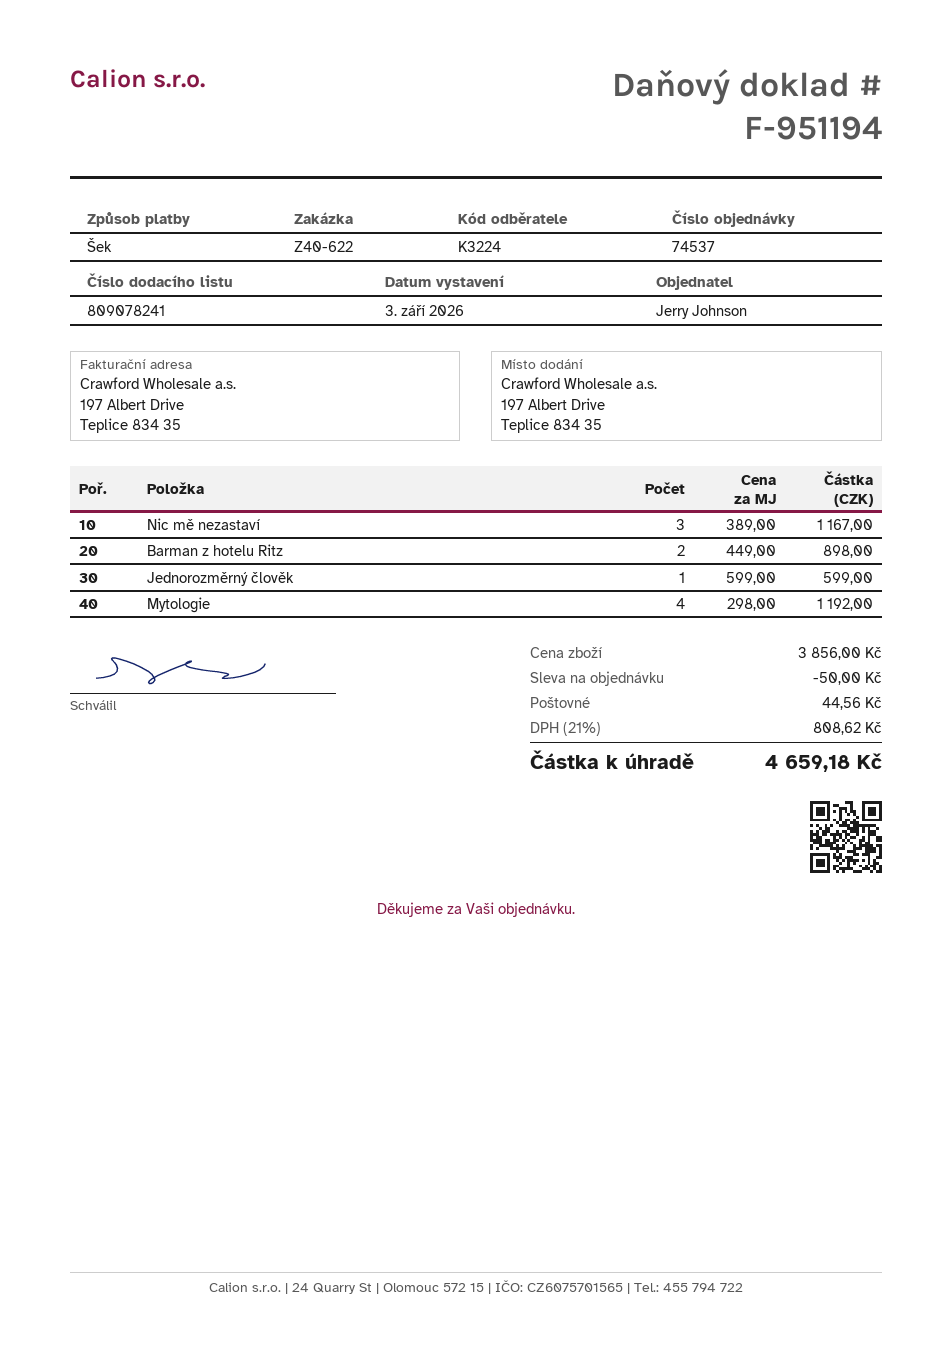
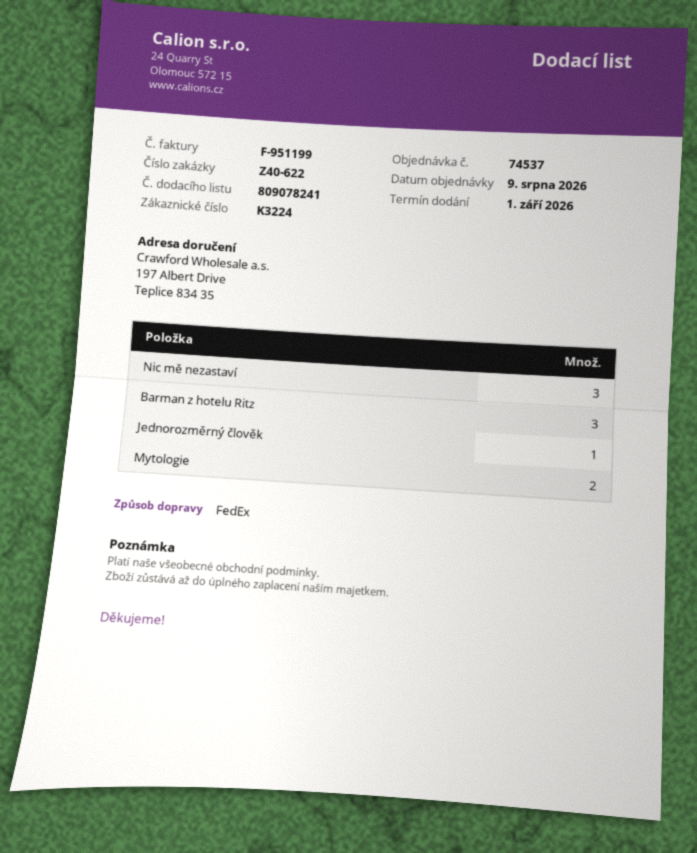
invoice number: F-951194 -> F-951199
Barman z hotelu Ritz: 2 -> 3
Mytologie: 4 -> 2

